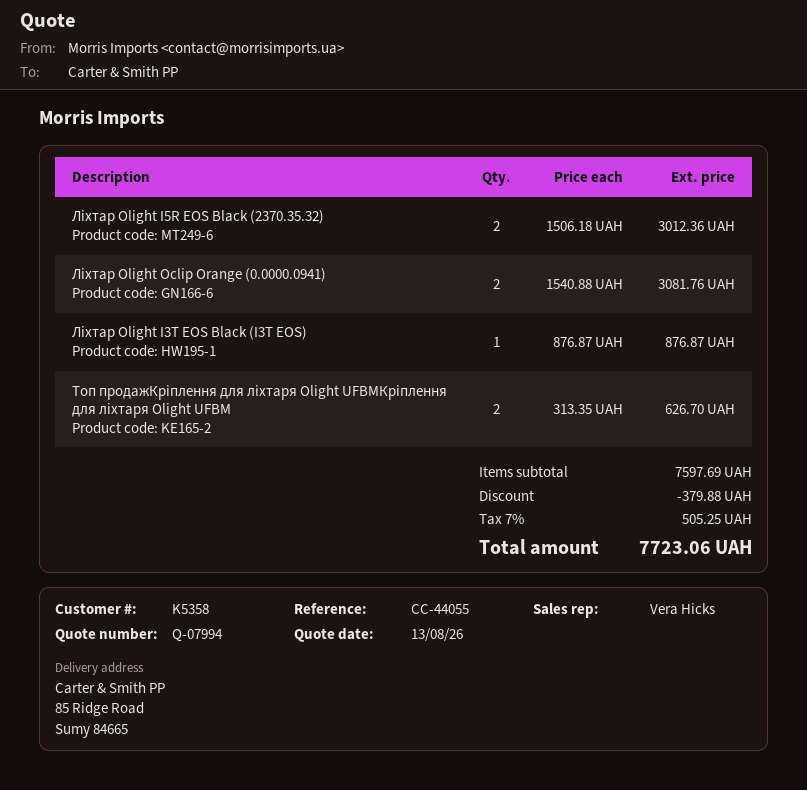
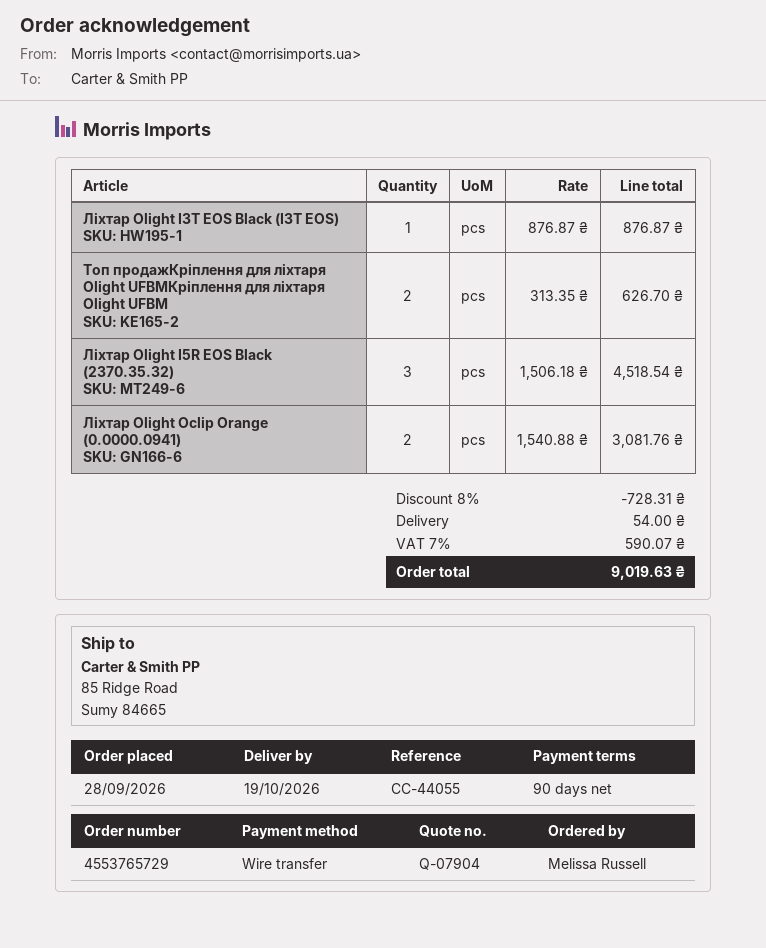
quote number: Q-07994 -> Q-07904
Ліхтар Olight I5R EOS Black (2370.35.32): 2 x 1506.18 = 3012.36 -> 3 x 1506.18 = 4518.54
discount: 379.88 -> 728.31
shipping: none -> 54.00
tax: 7% = 505.25 -> 7% = 590.07
total: 7723.06 -> 9019.63

